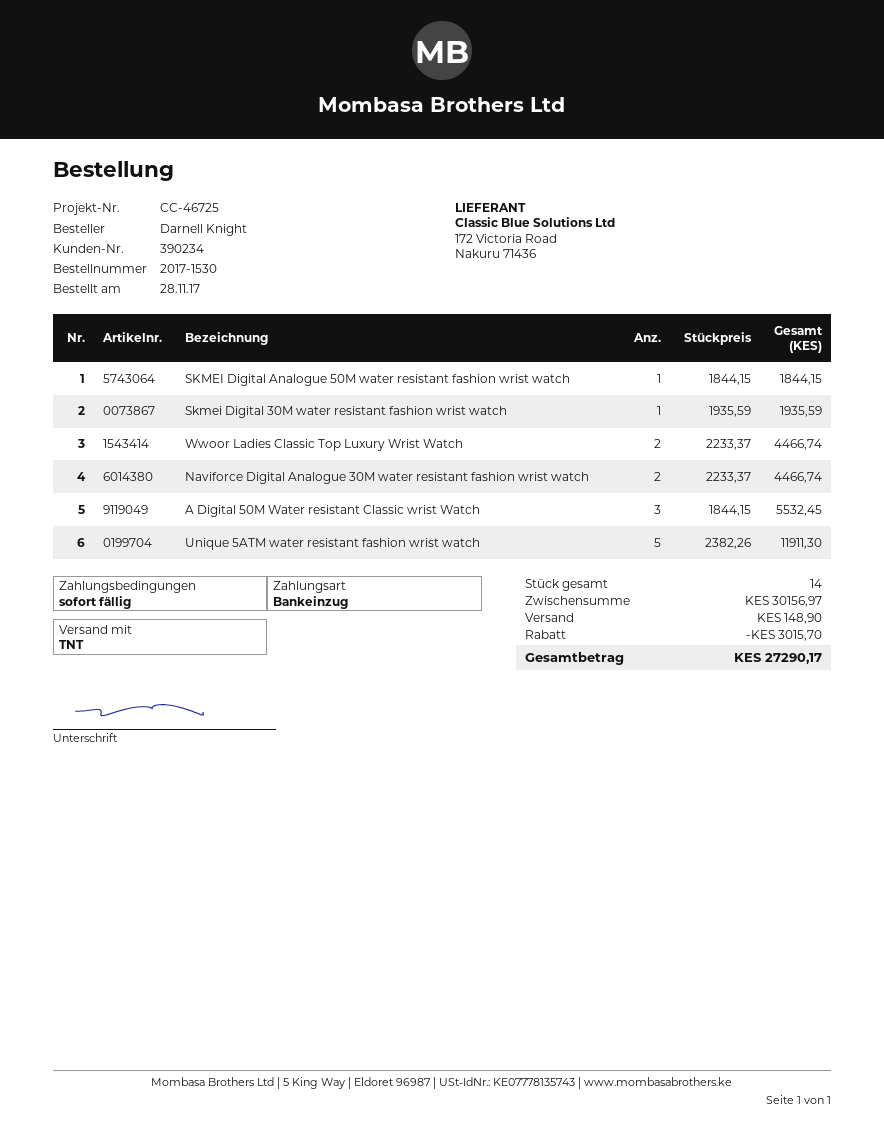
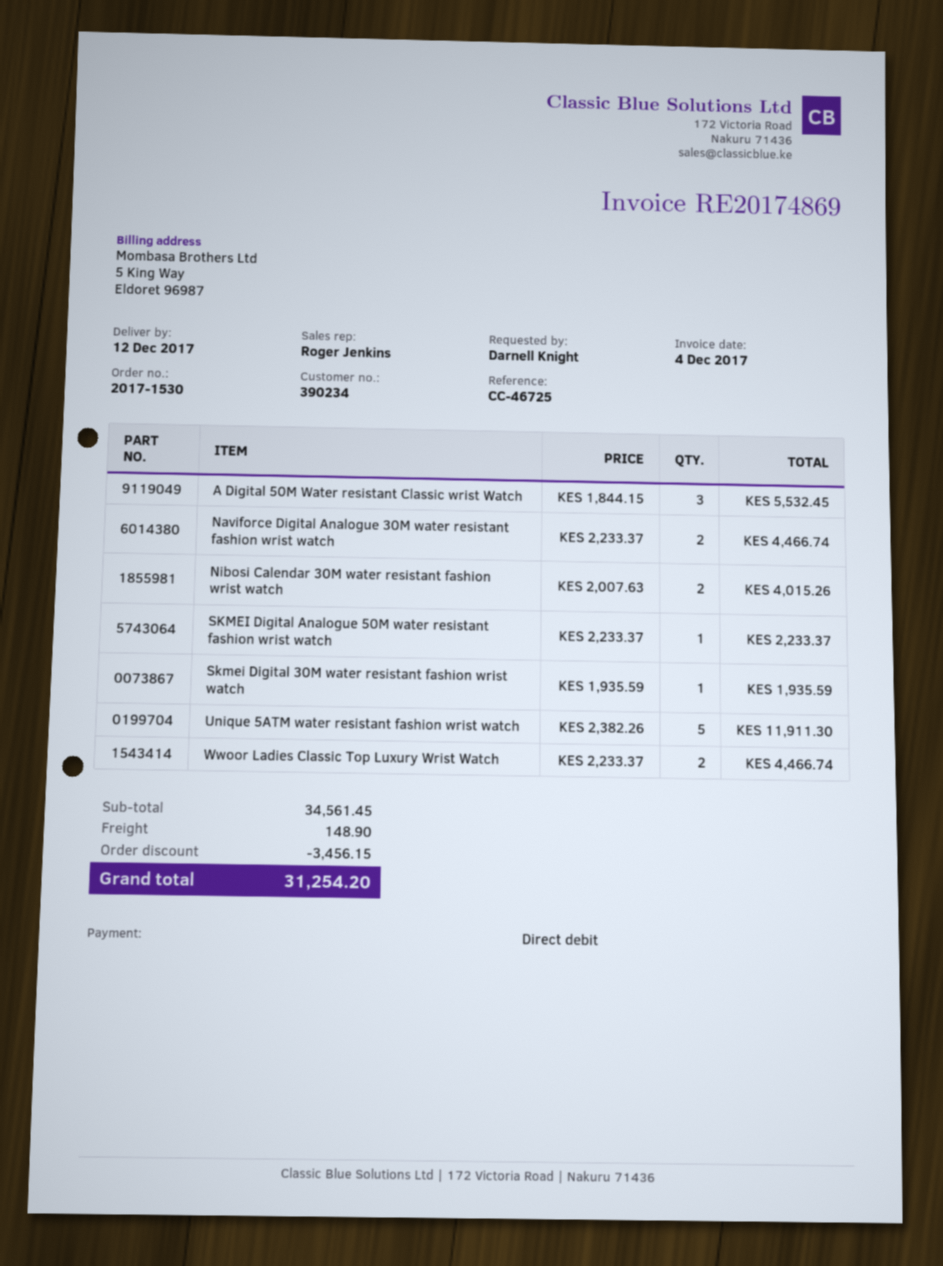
SKMEI Digital Analogue 50M water resistant fashion wrist watch: 1 x 1844.15 = 1844.15 -> 1 x 2233.37 = 2233.37
Nibosi Calendar 30M water resistant fashion wrist watch: none -> 2 x 2007.63 = 4015.26
subtotal: 30156.97 -> 34561.45
discount: 3015.70 -> 3456.15
total: 27290.17 -> 31254.20

